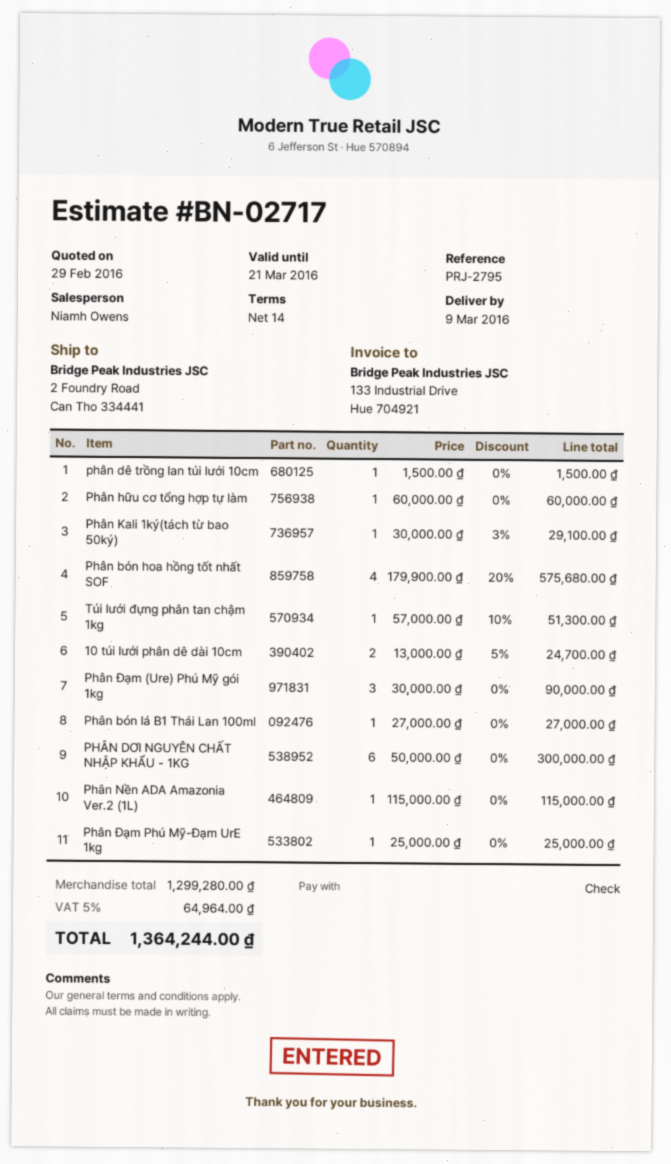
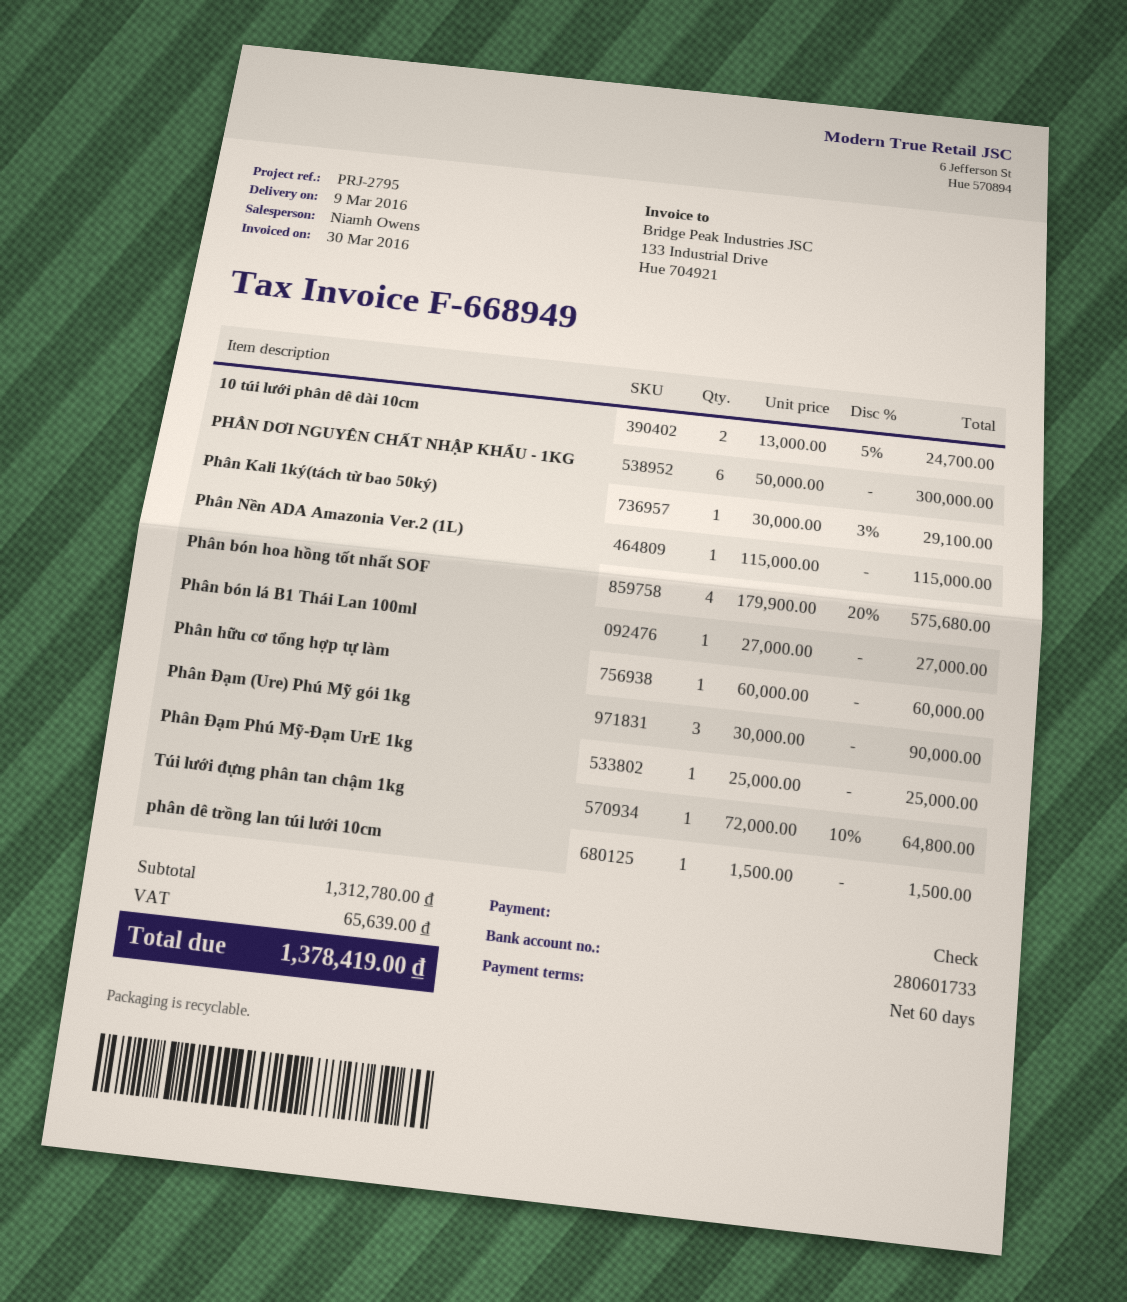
payment terms: 14 days -> 60 days
Túi lưới đựng phân tan chậm 1kg: 1 x 57000.00 - 10% = 51300.00 -> 1 x 72000.00 - 10% = 64800.00
subtotal: 1299280.00 -> 1312780.00
tax: 64964.00 -> 65639.00
total: 1364244.00 -> 1378419.00

